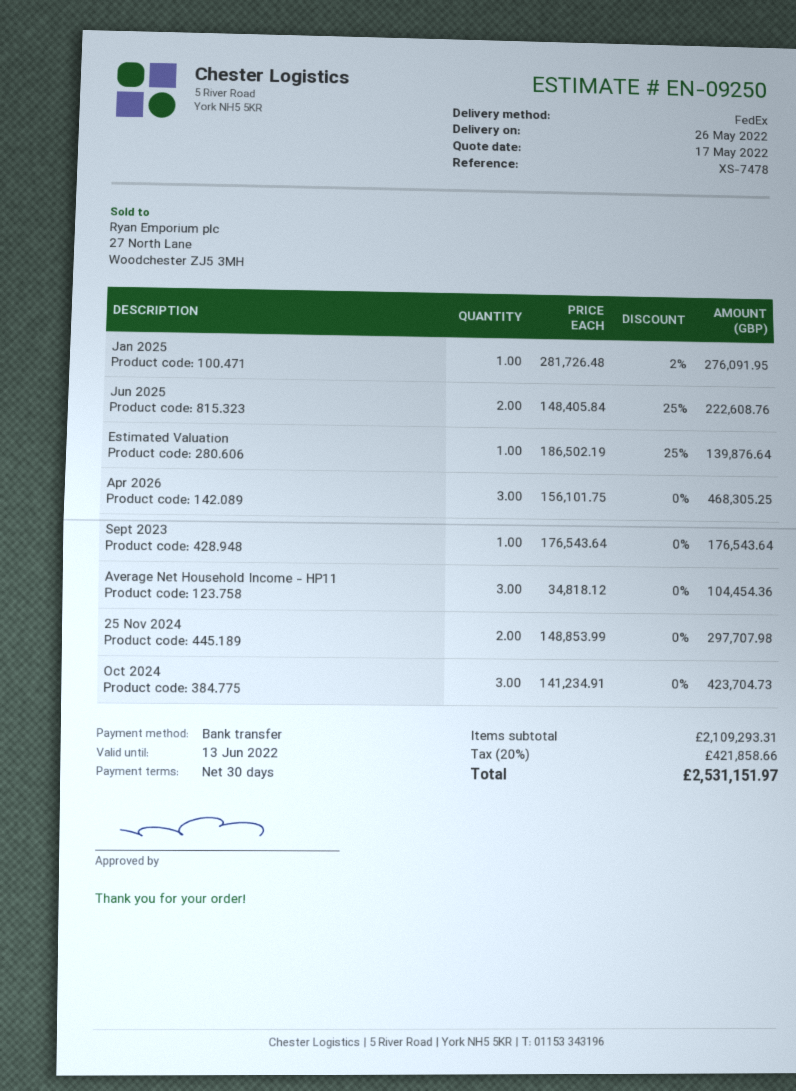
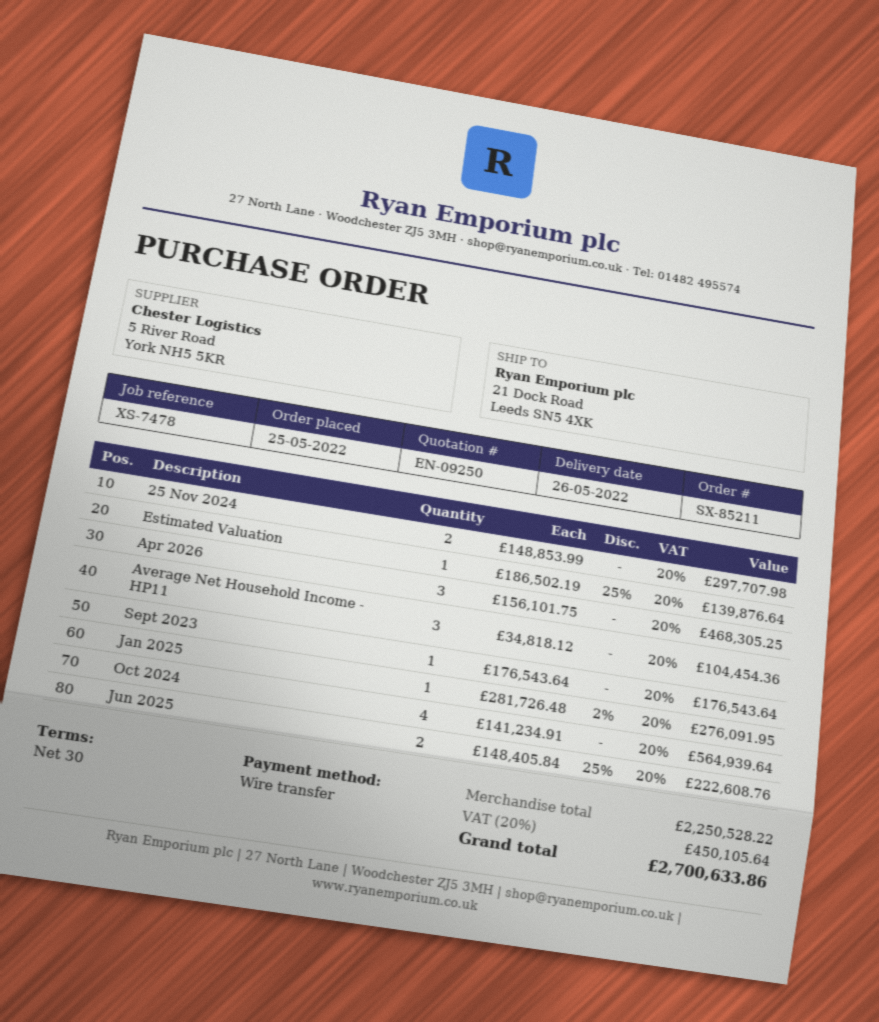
Oct 2024: 3 x 141234.91 = 423704.73 -> 4 x 141234.91 = 564939.64
subtotal: 2109293.31 -> 2250528.22
tax: 20% = 421858.66 -> 20% = 450105.64
total: 2531151.97 -> 2700633.86

